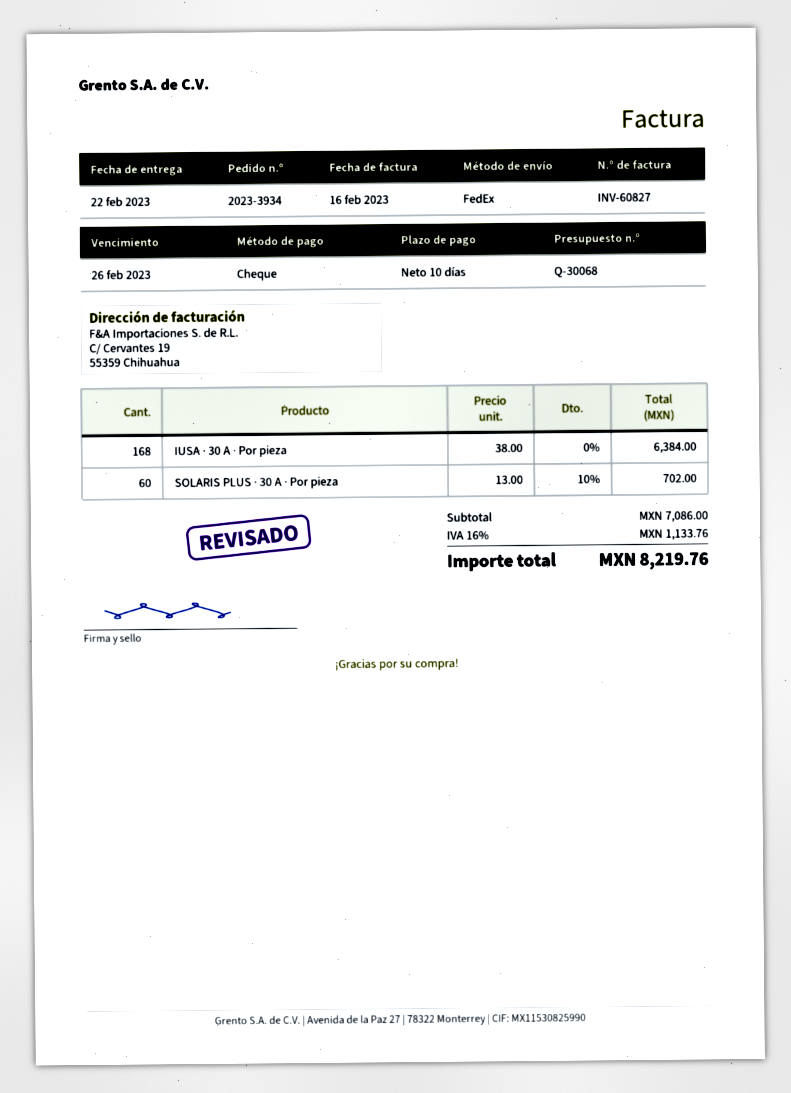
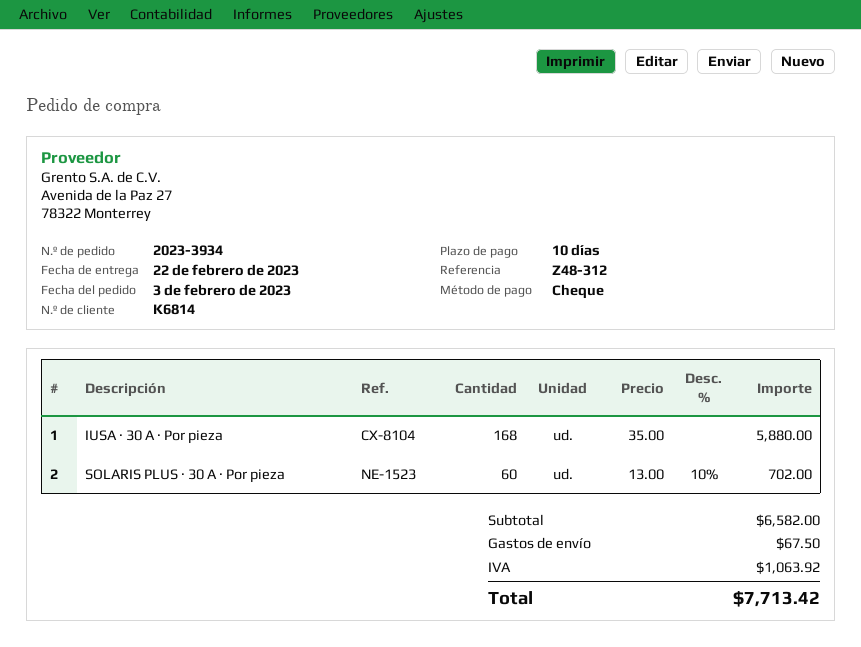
IUSA · 30 A · Por pieza: 168 x 38.00 = 6384.00 -> 168 x 35.00 = 5880.00
subtotal: 7086.00 -> 6582.00
shipping: none -> 67.50
tax: 1133.76 -> 1063.92
total: 8219.76 -> 7713.42

